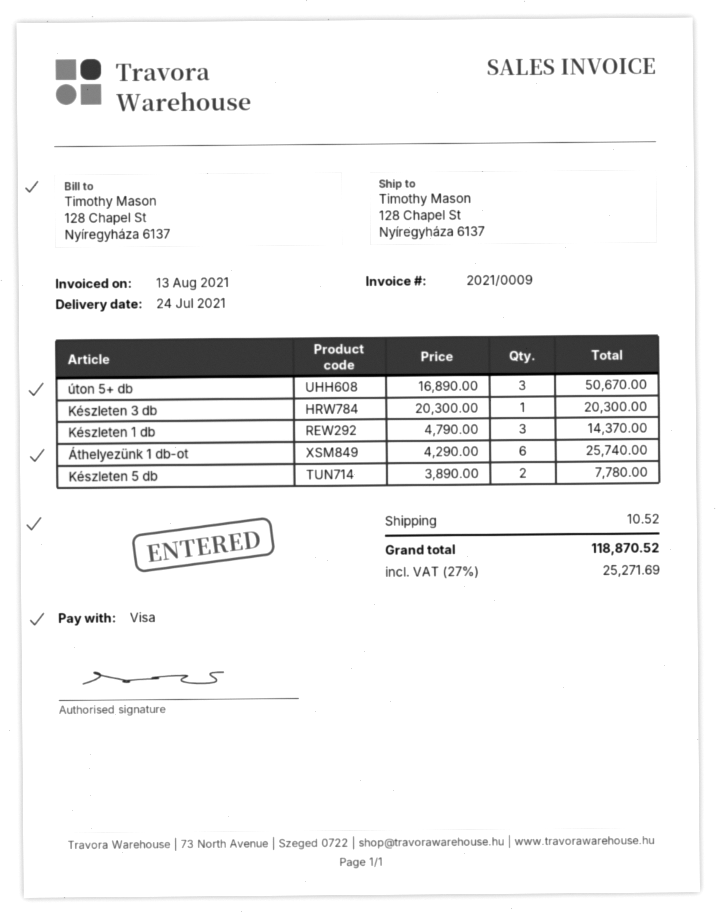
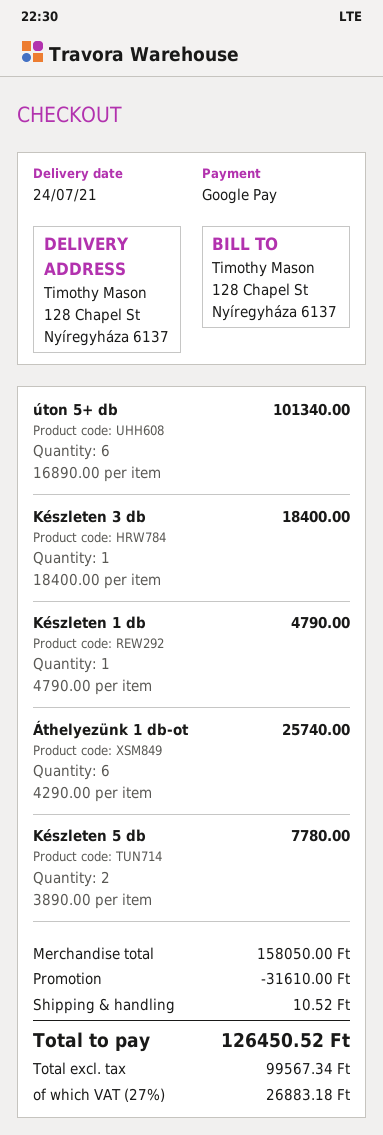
payment method: Visa -> Google Pay
úton 5+ db: 3 x 16890.00 = 50670.00 -> 6 x 16890.00 = 101340.00
Készleten 3 db: 1 x 20300.00 = 20300.00 -> 1 x 18400.00 = 18400.00
Készleten 1 db: 3 x 4790.00 = 14370.00 -> 1 x 4790.00 = 4790.00
discount: none -> 31610.00
tax: 27% = 25271.69 -> 27% = 26883.18
total: 118870.52 -> 126450.52

